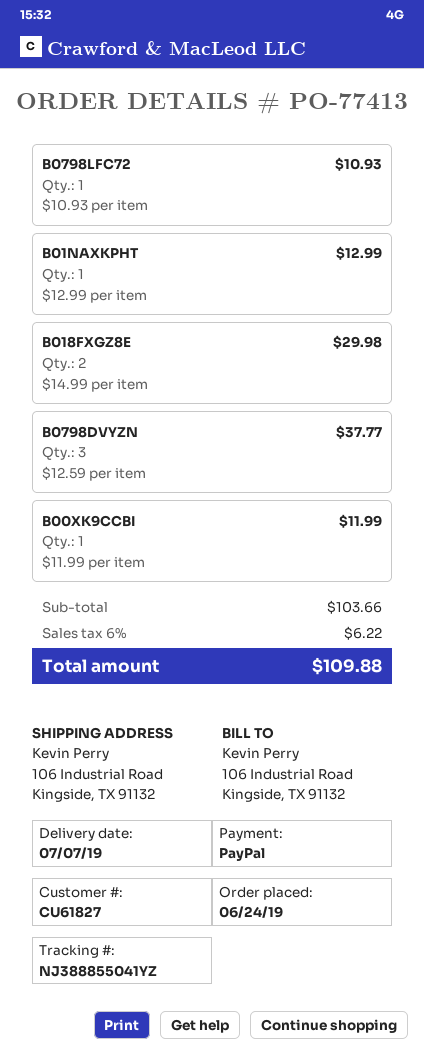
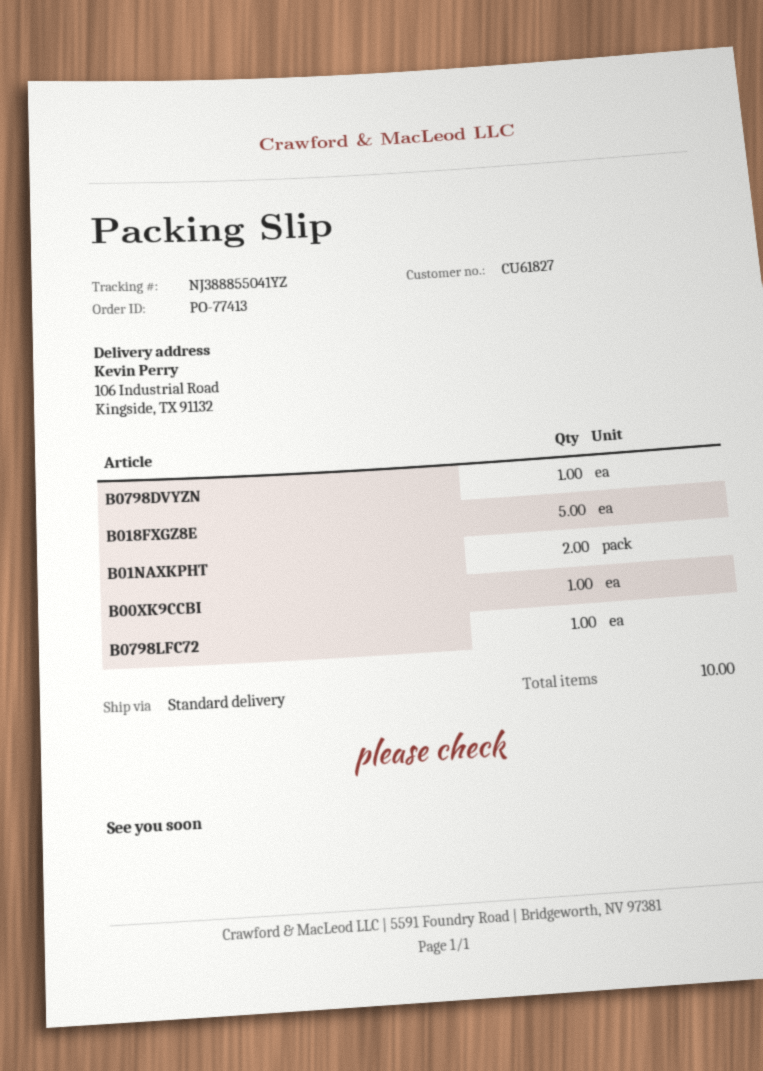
B01NAXKPHT: 1 -> 2
B018FXGZ8E: 2 -> 5
B0798DVYZN: 3 -> 1

